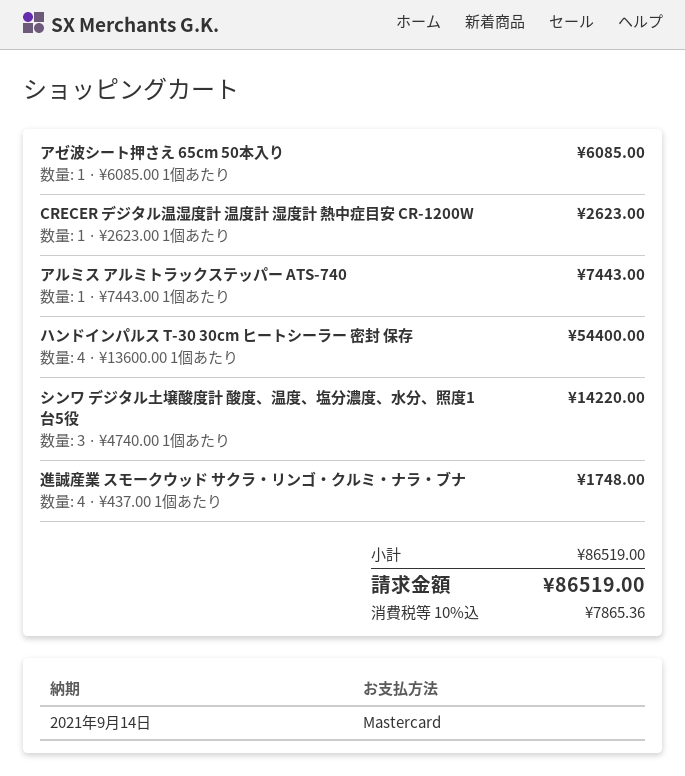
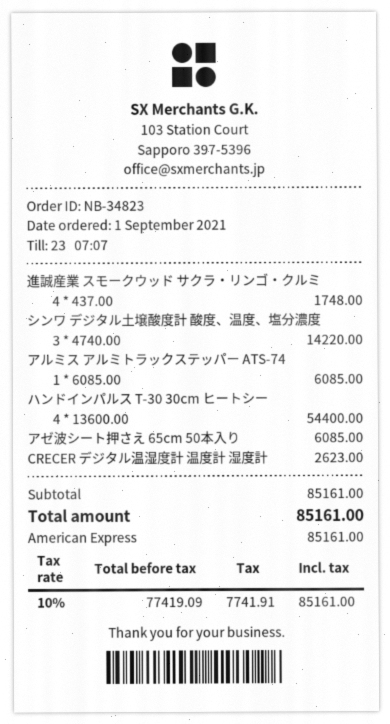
payment method: Mastercard -> American Express
アルミス アルミトラックステッパー ATS-740: 1 x 7443.00 = 7443.00 -> 1 x 6085.00 = 6085.00
subtotal: 86519.00 -> 85161.00
tax: 10% = 7865.36 -> 10% = 7741.91
total: 86519.00 -> 85161.00

